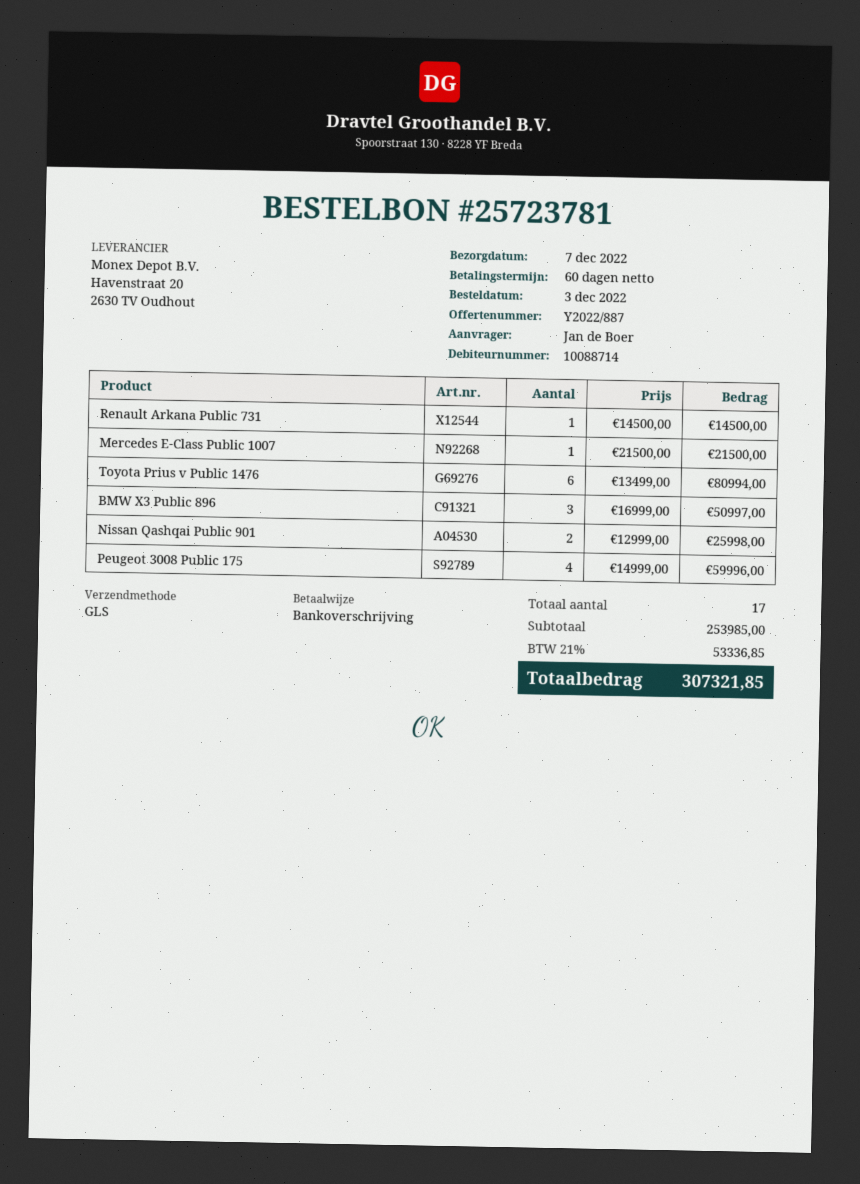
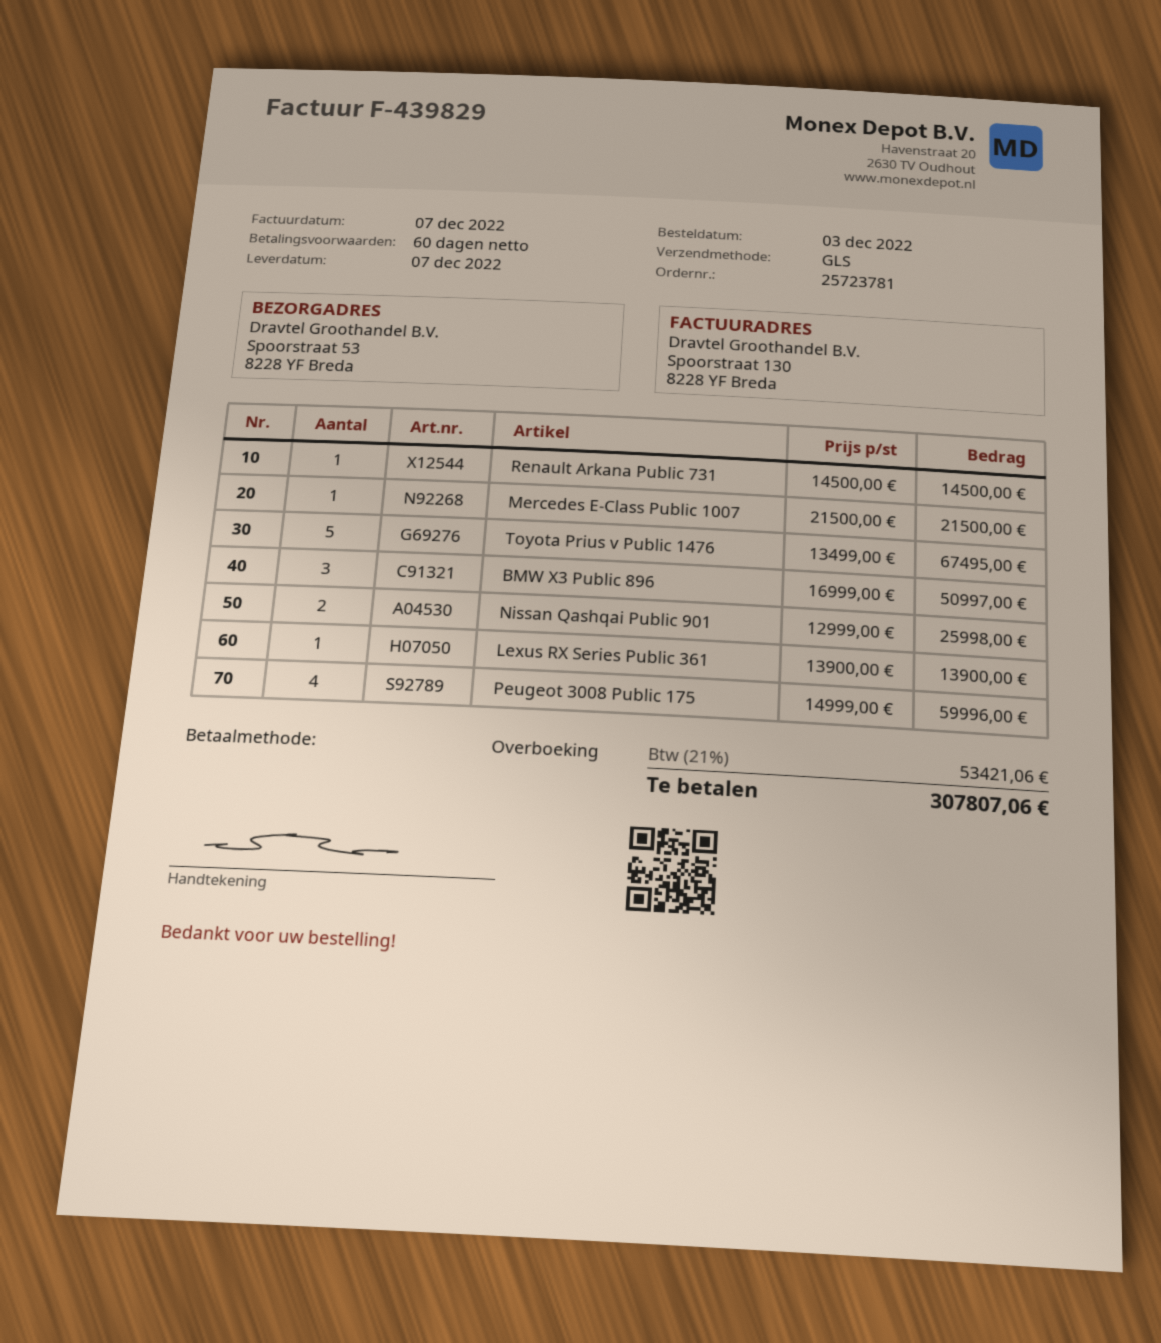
Toyota Prius v Public 1476: 6 x 13499.00 = 80994.00 -> 5 x 13499.00 = 67495.00
Lexus RX Series Public 361: none -> 1 x 13900.00 = 13900.00
tax: 21% = 53336.85 -> 21% = 53421.06
total: 307321.85 -> 307807.06

